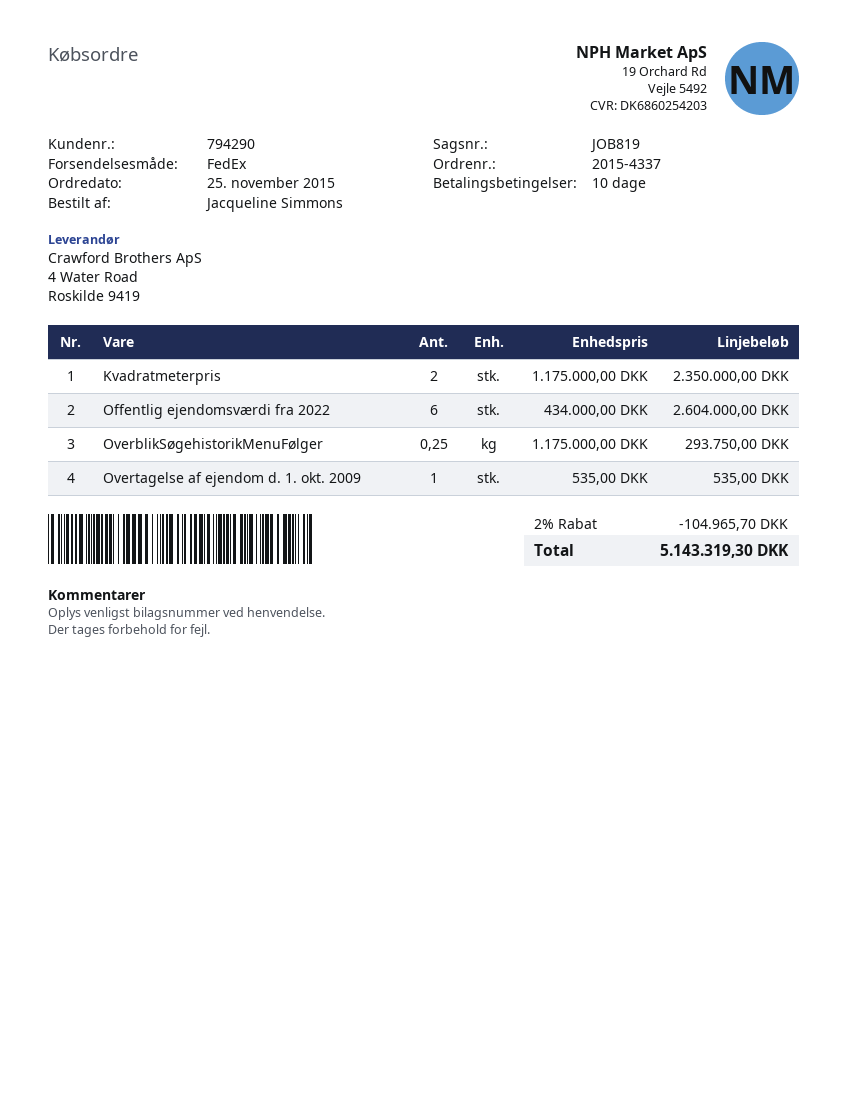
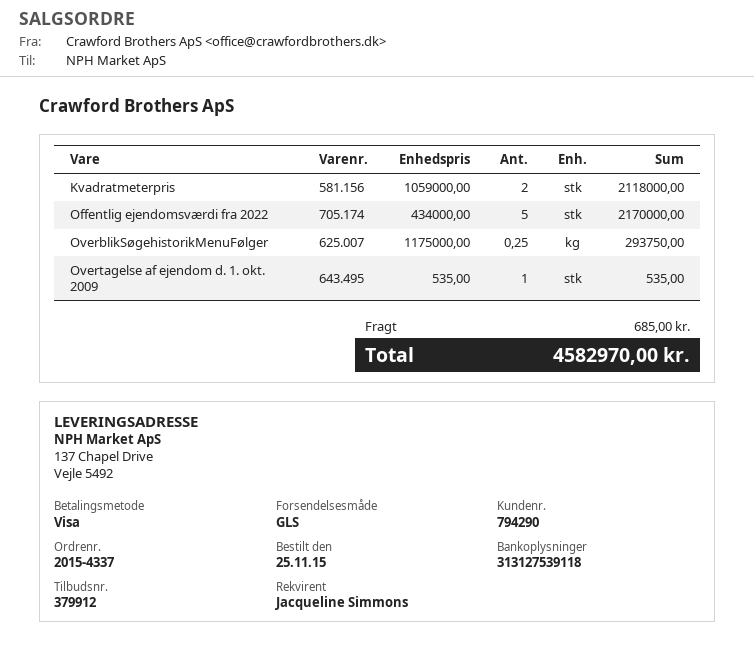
shipping method: FedEx -> GLS
Kvadratmeterpris: 2 x 1175000.00 = 2350000.00 -> 2 x 1059000.00 = 2118000.00
Offentlig ejendomsværdi fra 2022: 6 x 434000.00 = 2604000.00 -> 5 x 434000.00 = 2170000.00
discount: 2% = 104965.70 -> none
shipping: none -> 685.00
total: 5143319.30 -> 4582970.00

